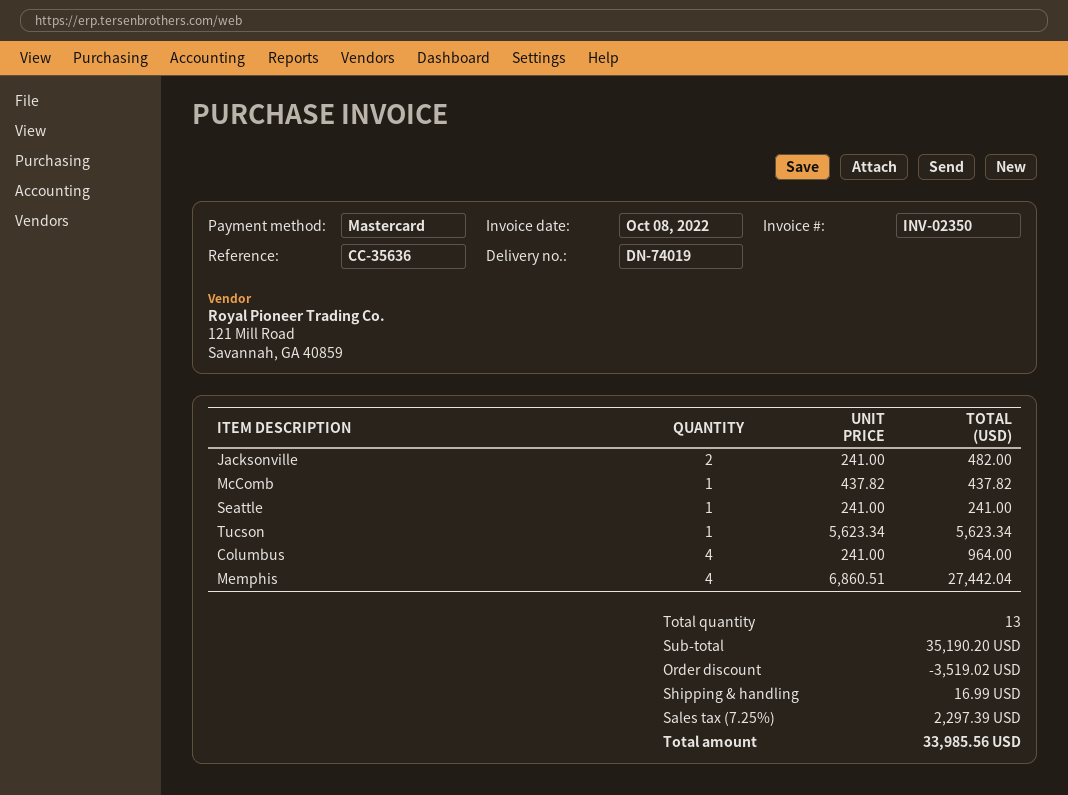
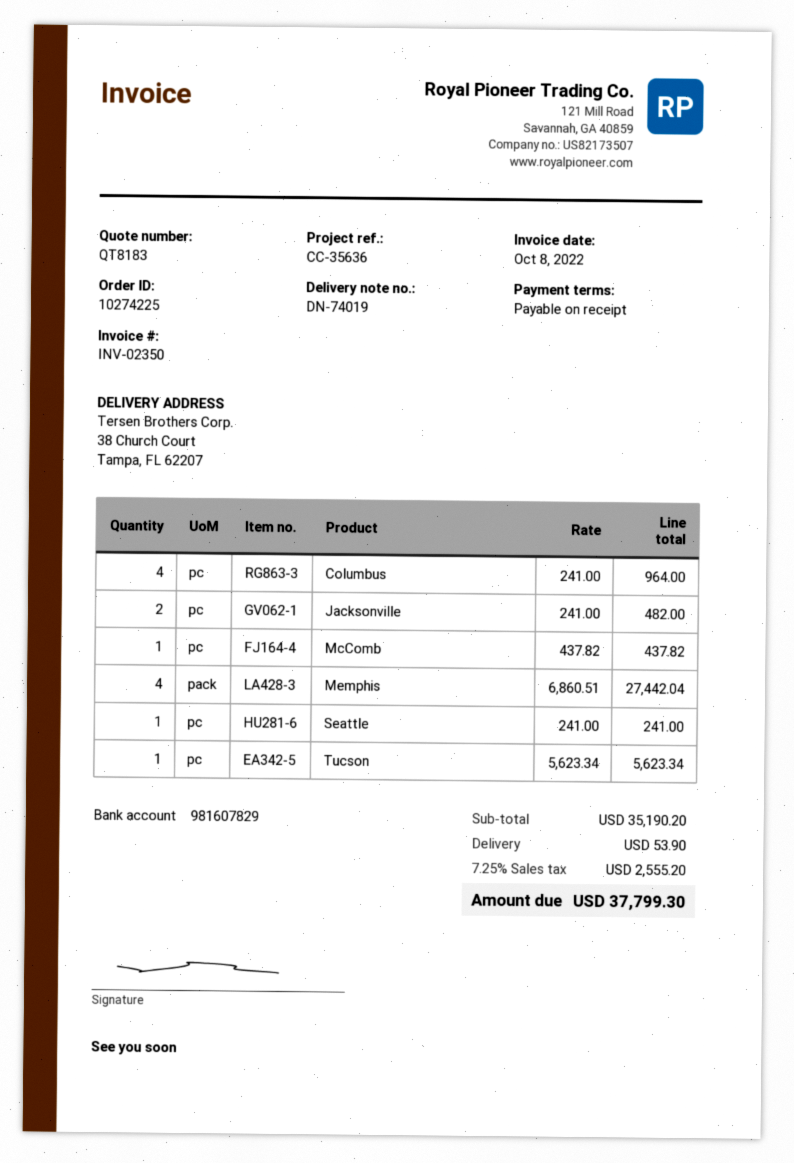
discount: 3519.02 -> none
shipping: 16.99 -> 53.90
tax: 7.25% = 2297.39 -> 7.25% = 2555.20
total: 33985.56 -> 37799.30

